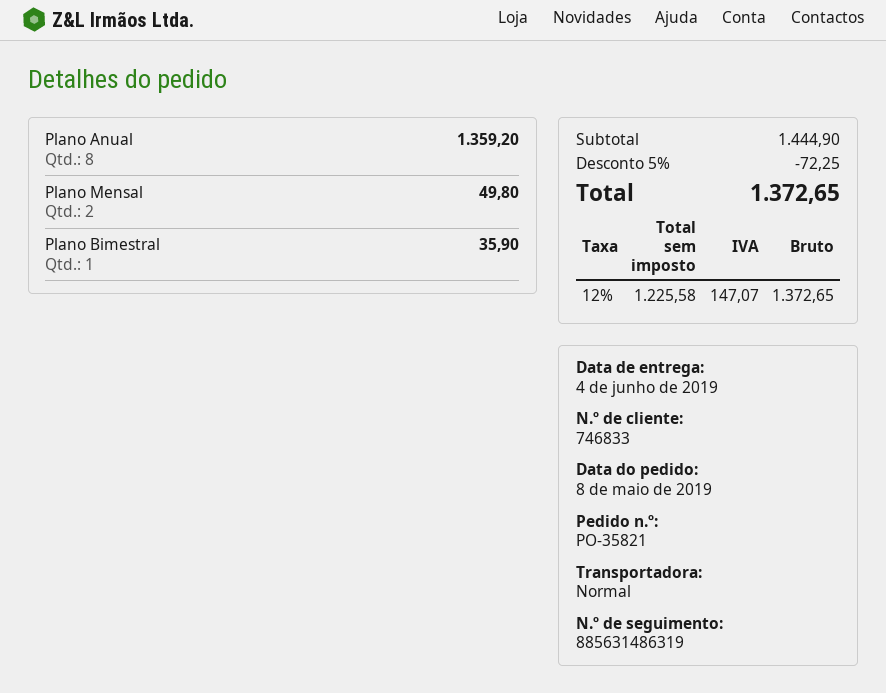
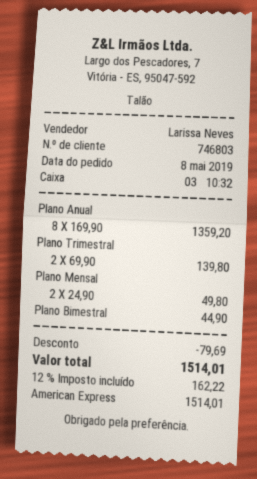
customer number: 746833 -> 746803
Plano Bimestral: 1 for 35.90 -> 1 for 44.90
Plano Trimestral: none -> 2 for 139.80
discount: 72.25 -> 79.69
tax: 12% = 147.07 -> 12% = 162.22
total: 1372.65 -> 1514.01

